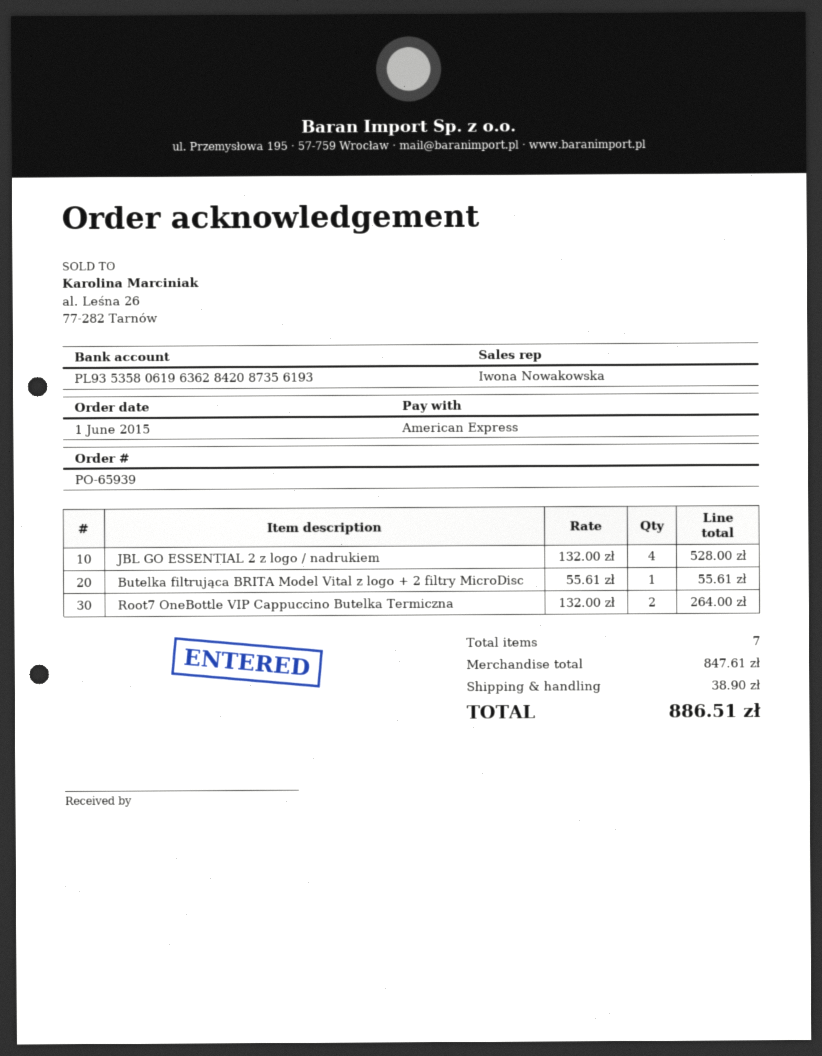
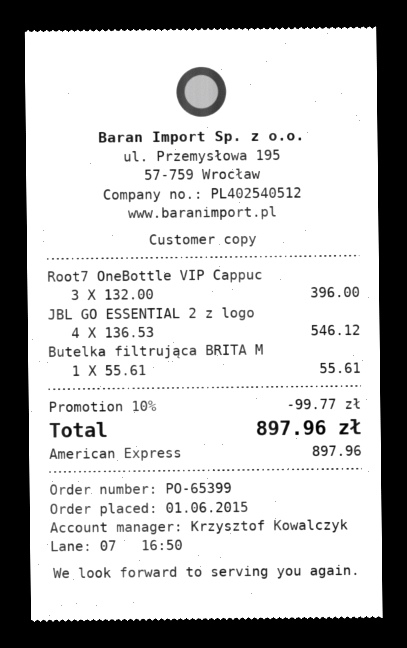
order number: PO-65939 -> PO-65399
sales rep: Iwona Nowakowska -> Krzysztof Kowalczyk
JBL GO ESSENTIAL 2 z logo / nadrukiem: 4 x 132.00 = 528.00 -> 4 x 136.53 = 546.12
Root7 OneBottle VIP Cappuccino Butelka Termiczna: 2 x 132.00 = 264.00 -> 3 x 132.00 = 396.00
discount: none -> 10% = 99.77
shipping: 38.90 -> none
total: 886.51 -> 897.96

